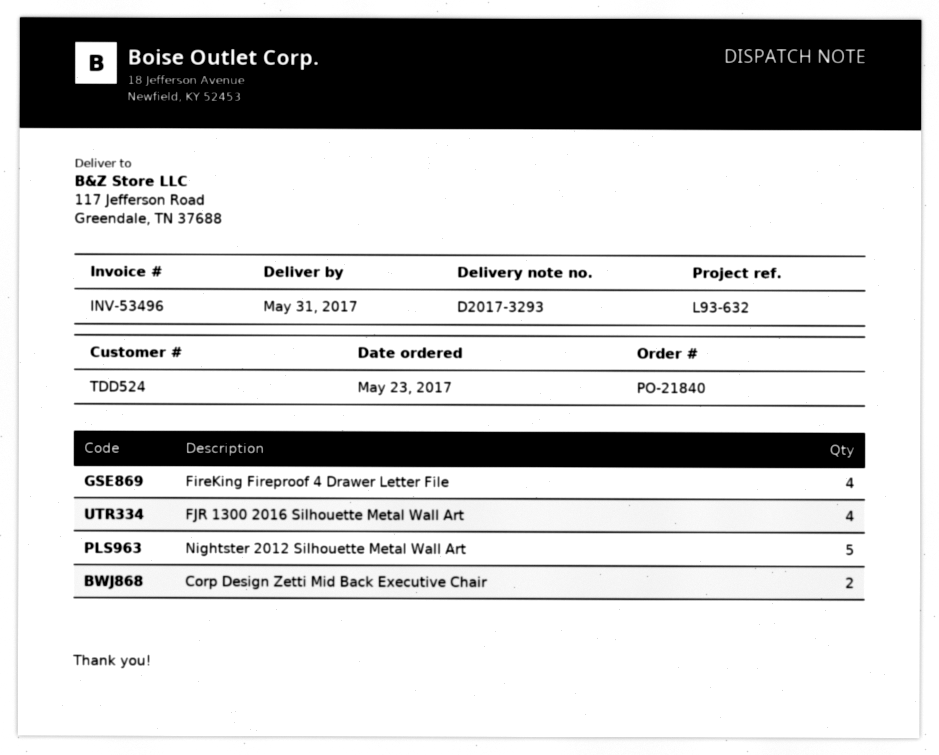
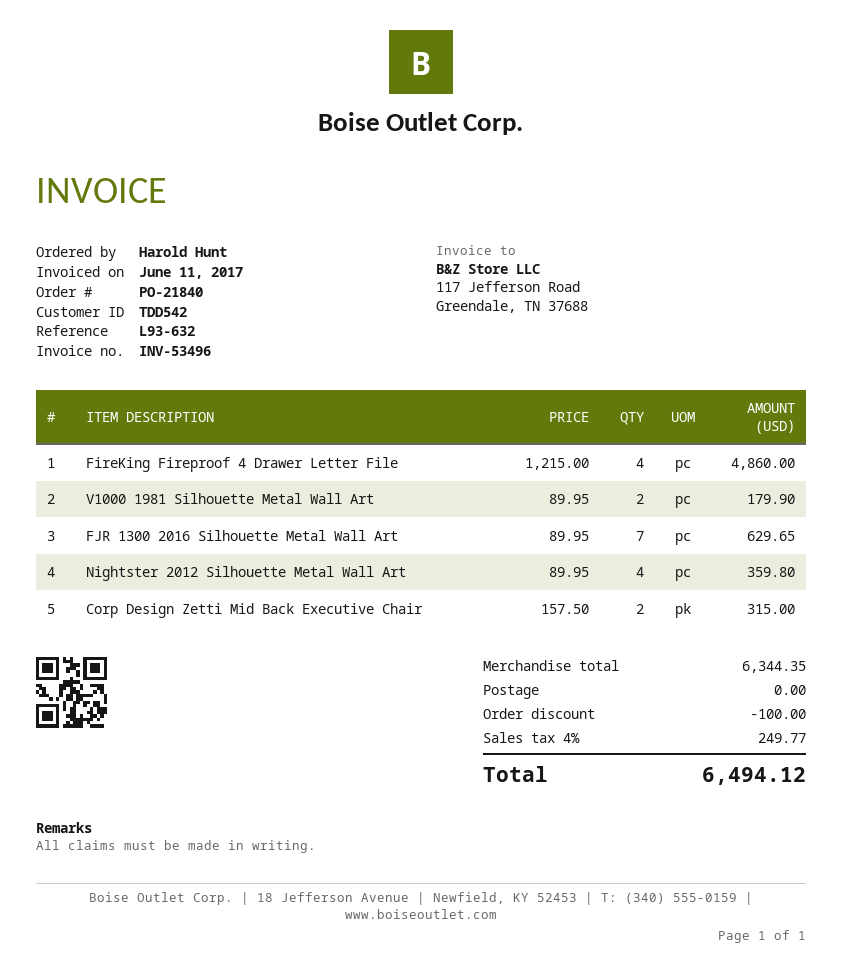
customer number: TDD524 -> TDD542
FJR 1300 2016 Silhouette Metal Wall Art: 4 -> 7
Nightster 2012 Silhouette Metal Wall Art: 5 -> 4
V1000 1981 Silhouette Metal Wall Art: none -> 2

